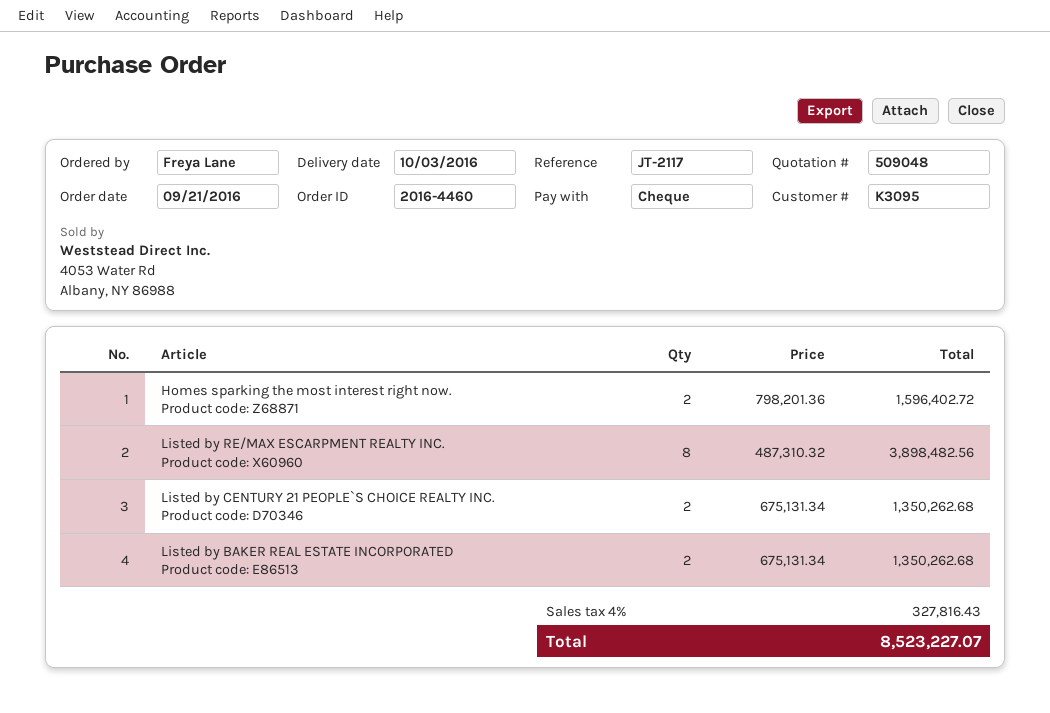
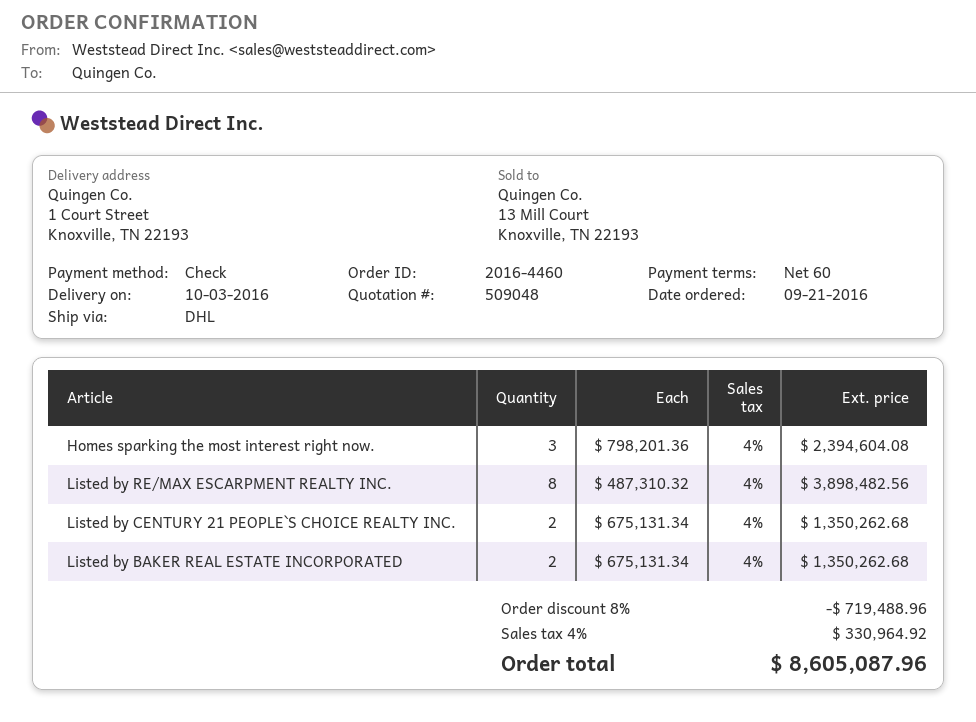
Homes sparking the most interest right now.: 2 x 798201.36 = 1596402.72 -> 3 x 798201.36 = 2394604.08
discount: none -> 8% = 719488.96
tax: 4% = 327816.43 -> 4% = 330964.92
total: 8523227.07 -> 8605087.96

